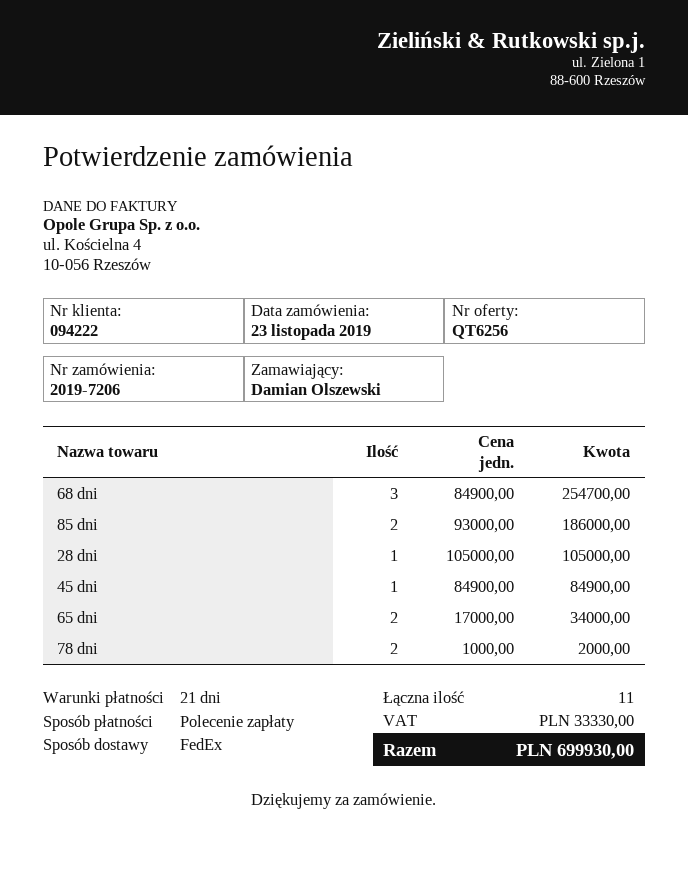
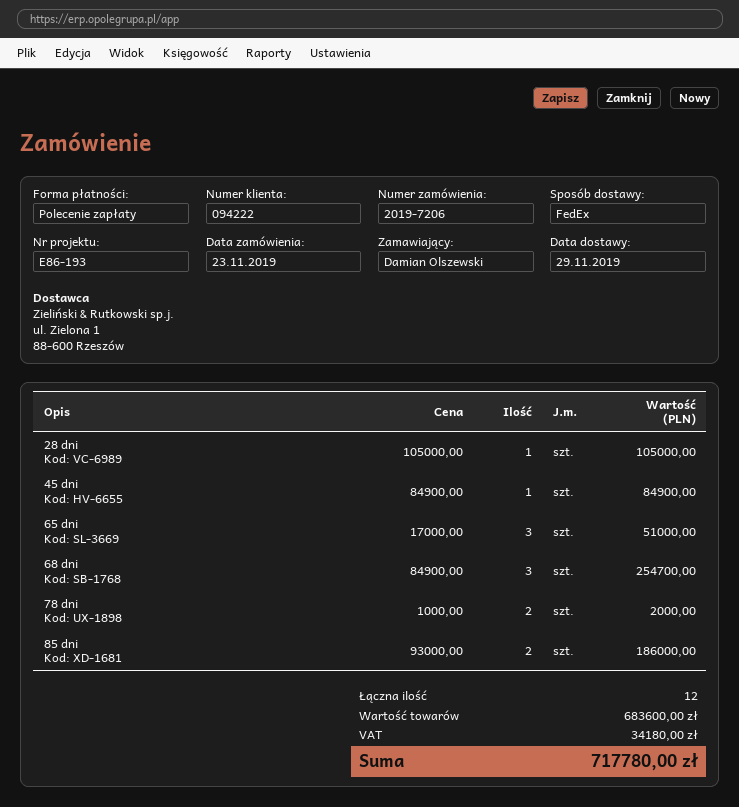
65 dni: 2 x 17000.00 = 34000.00 -> 3 x 17000.00 = 51000.00
total quantity: 11 -> 12
tax: 33330.00 -> 34180.00
total: 699930.00 -> 717780.00

